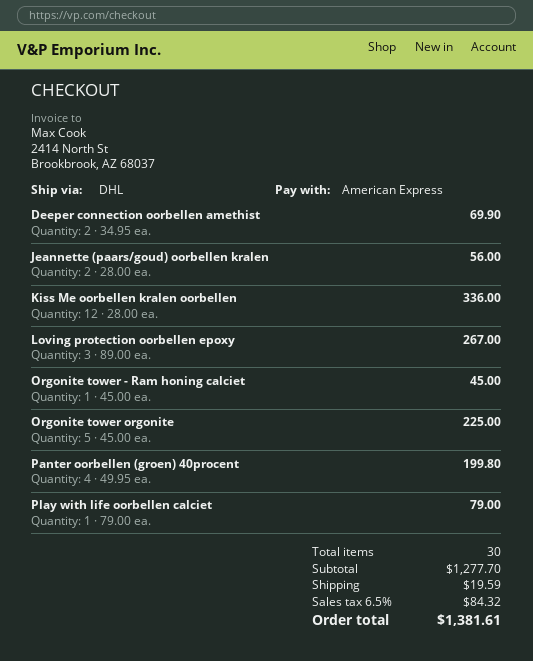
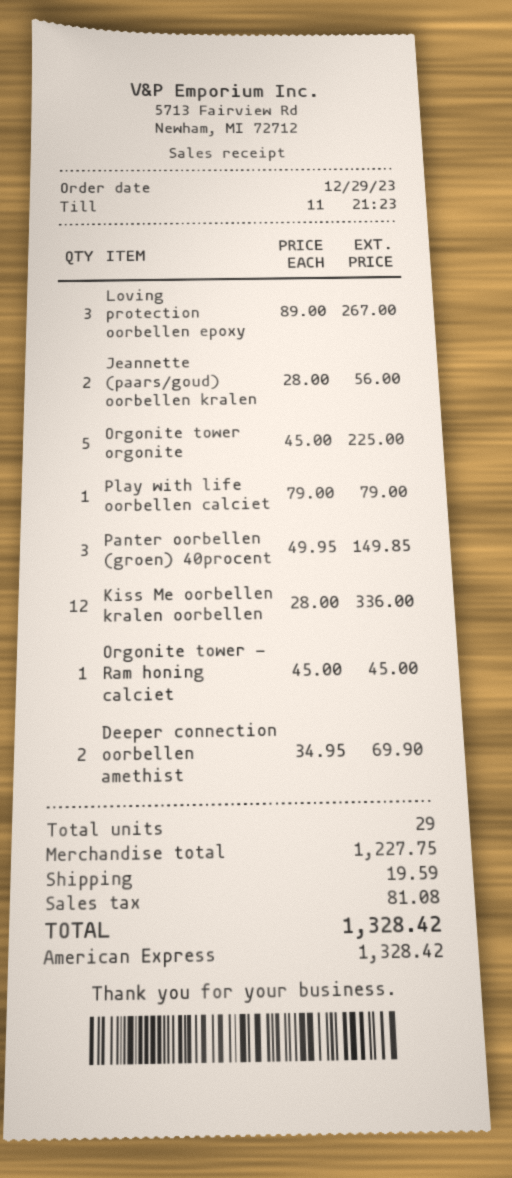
Panter oorbellen (groen) 40procent: 4 x 49.95 = 199.80 -> 3 x 49.95 = 149.85
total quantity: 30 -> 29
subtotal: 1277.70 -> 1227.75
tax: 84.32 -> 81.08
total: 1381.61 -> 1328.42

